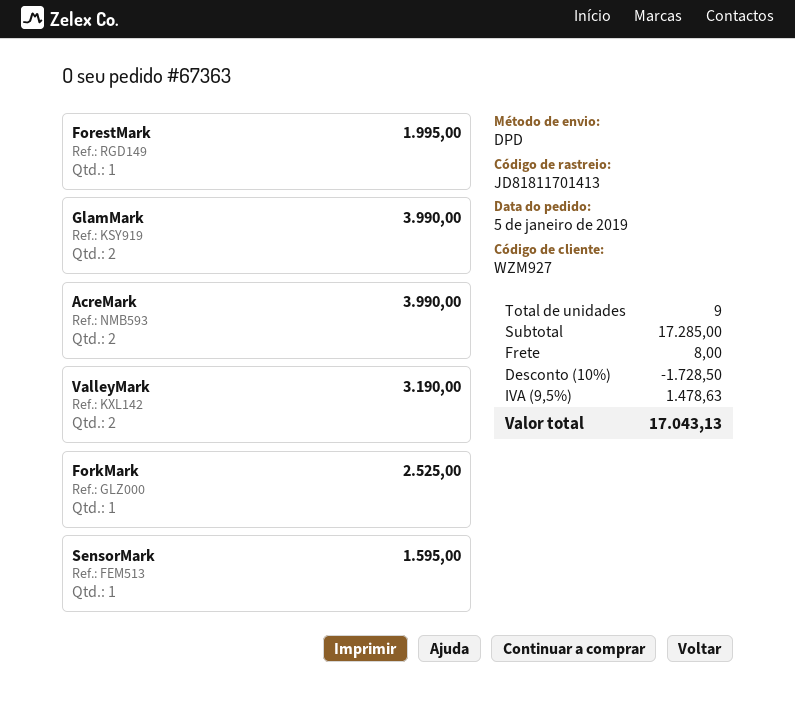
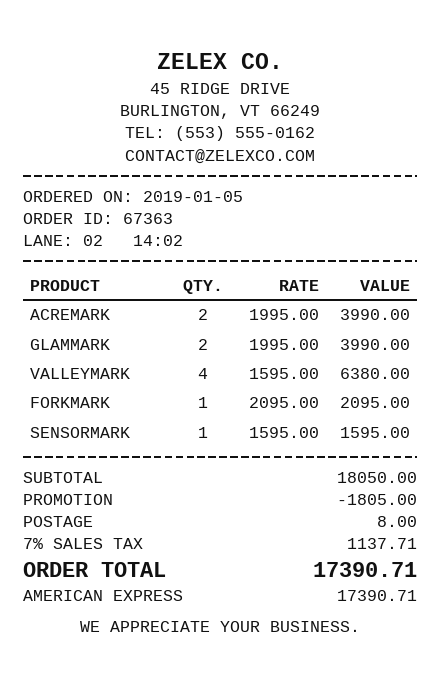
ForestMark: 1 for 1995.00 -> none
ValleyMark: 2 for 3190.00 -> 4 for 6380.00
ForkMark: 1 for 2525.00 -> 1 for 2095.00
subtotal: 17285.00 -> 18050.00
discount: 1728.50 -> 1805.00
tax: 9.5% = 1478.63 -> 7% = 1137.71
total: 17043.13 -> 17390.71

